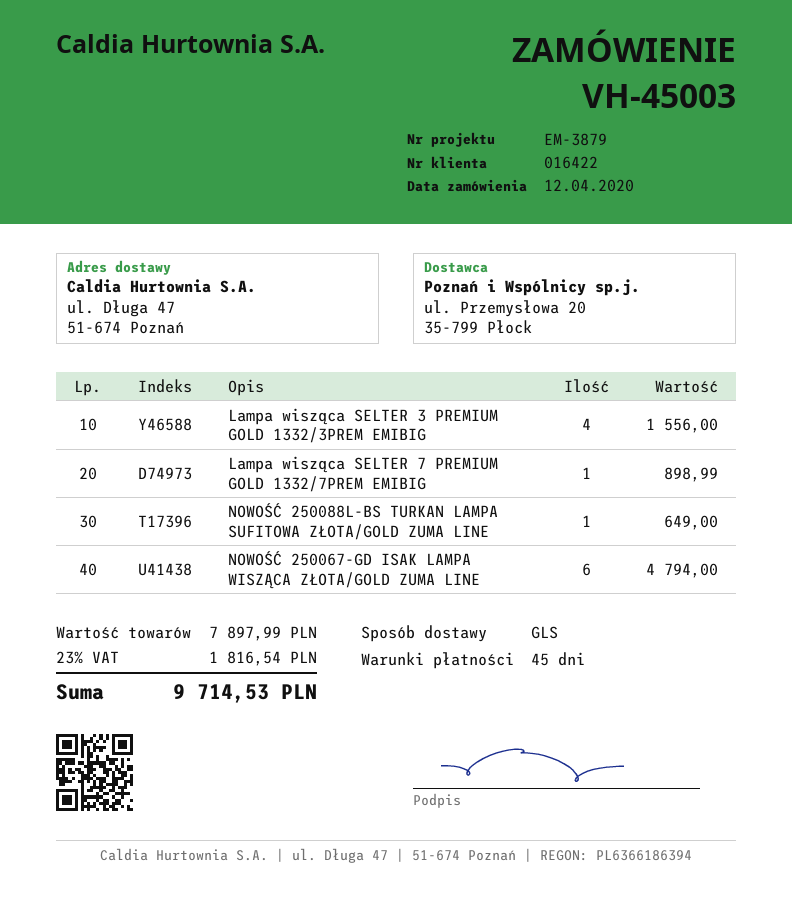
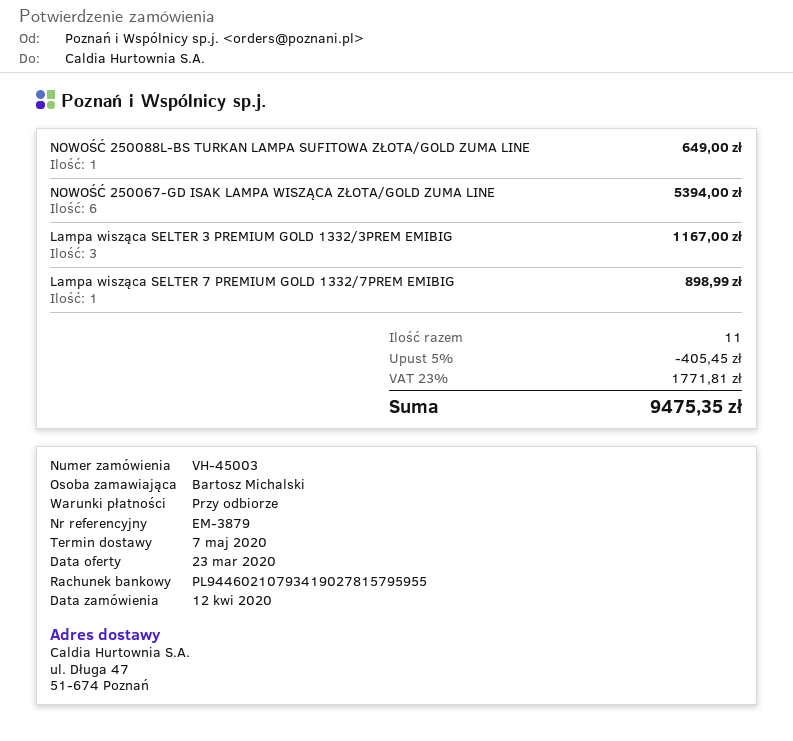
payment terms: 45 days -> on receipt
Lampa wisząca SELTER 3 PREMIUM GOLD 1332/3PREM EMIBIG: 4 for 1556.00 -> 3 for 1167.00
NOWOŚĆ 250067-GD ISAK LAMPA WISZĄCA ZŁOTA/GOLD ZUMA LINE: 6 for 4794.00 -> 6 for 5394.00
discount: none -> 5% = 405.45
tax: 23% = 1816.54 -> 23% = 1771.81
total: 9714.53 -> 9475.35

